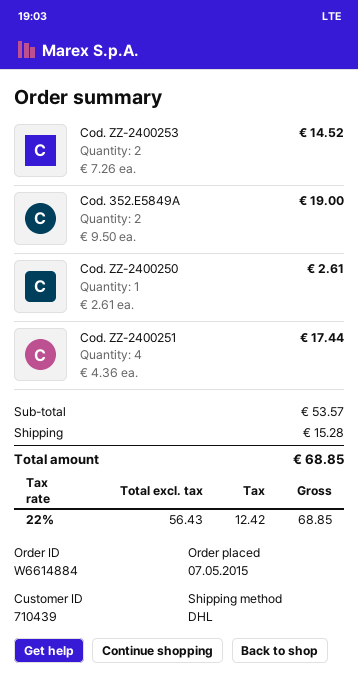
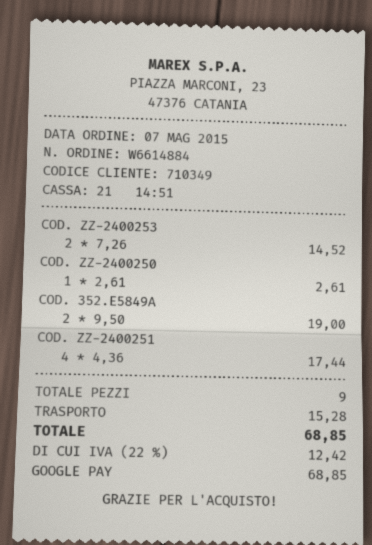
customer number: 710439 -> 710349

